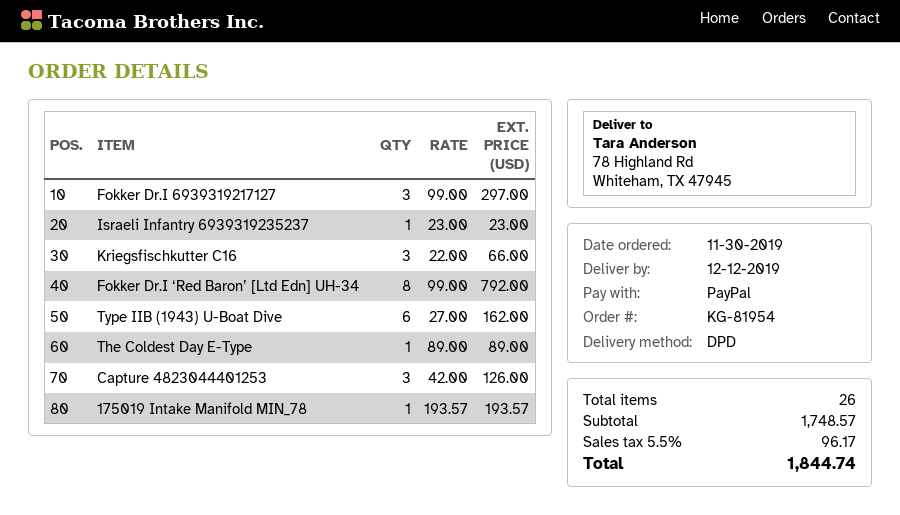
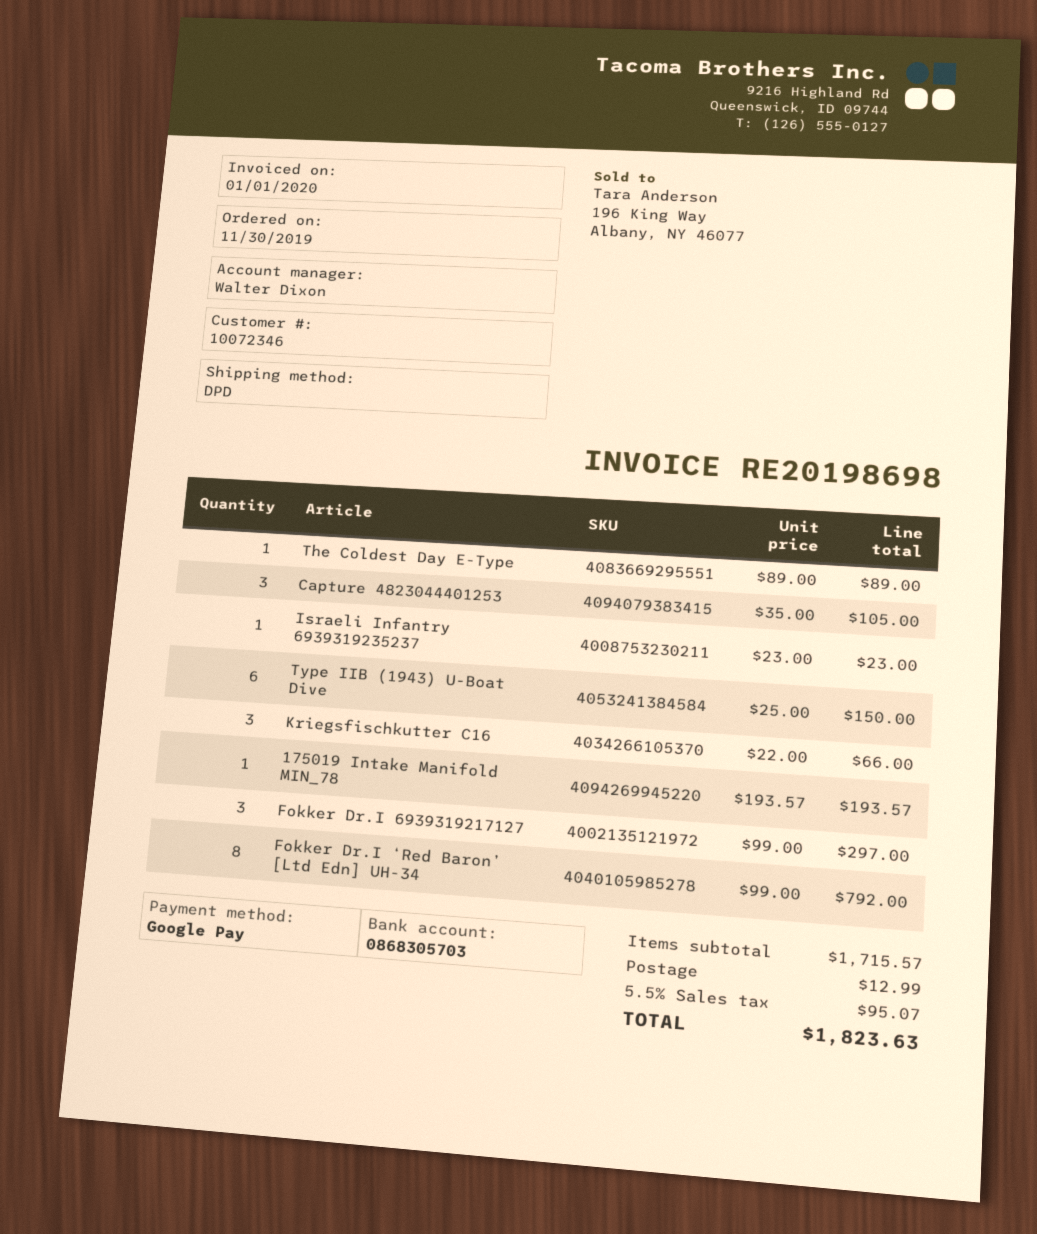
payment method: PayPal -> Google Pay
Type IIB (1943) U-Boat Dive: 6 x 27.00 = 162.00 -> 6 x 25.00 = 150.00
Capture 4823044401253: 3 x 42.00 = 126.00 -> 3 x 35.00 = 105.00
subtotal: 1748.57 -> 1715.57
shipping: none -> 12.99
tax: 5.5% = 96.17 -> 5.5% = 95.07
total: 1844.74 -> 1823.63

